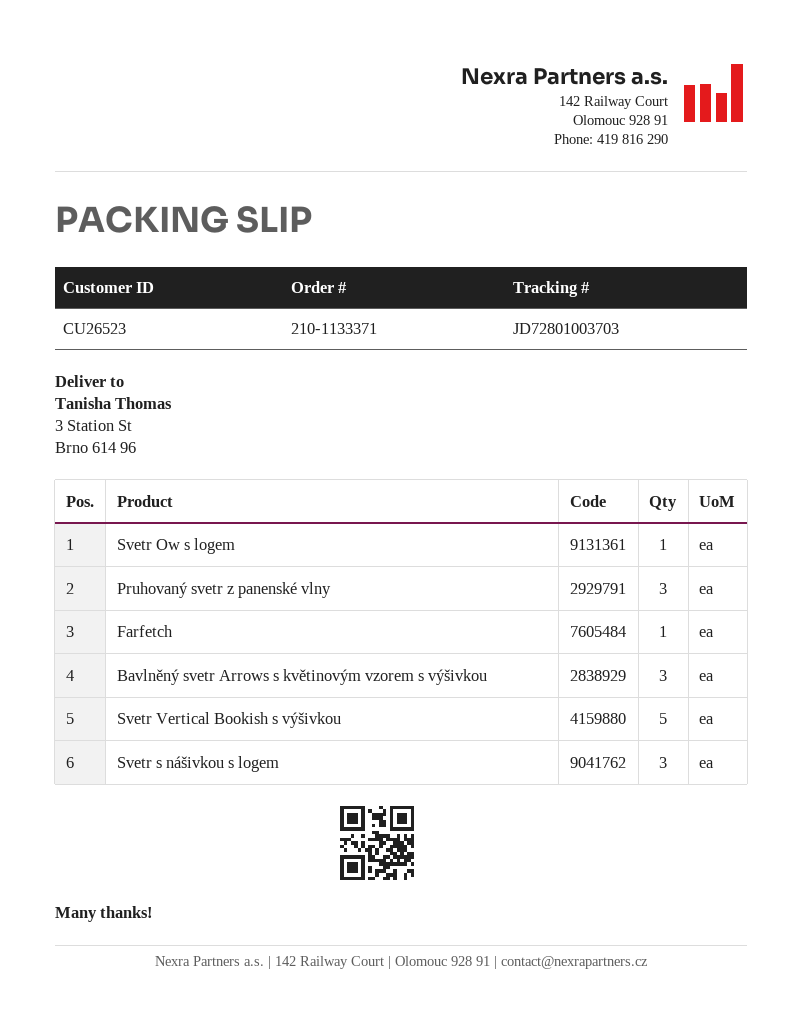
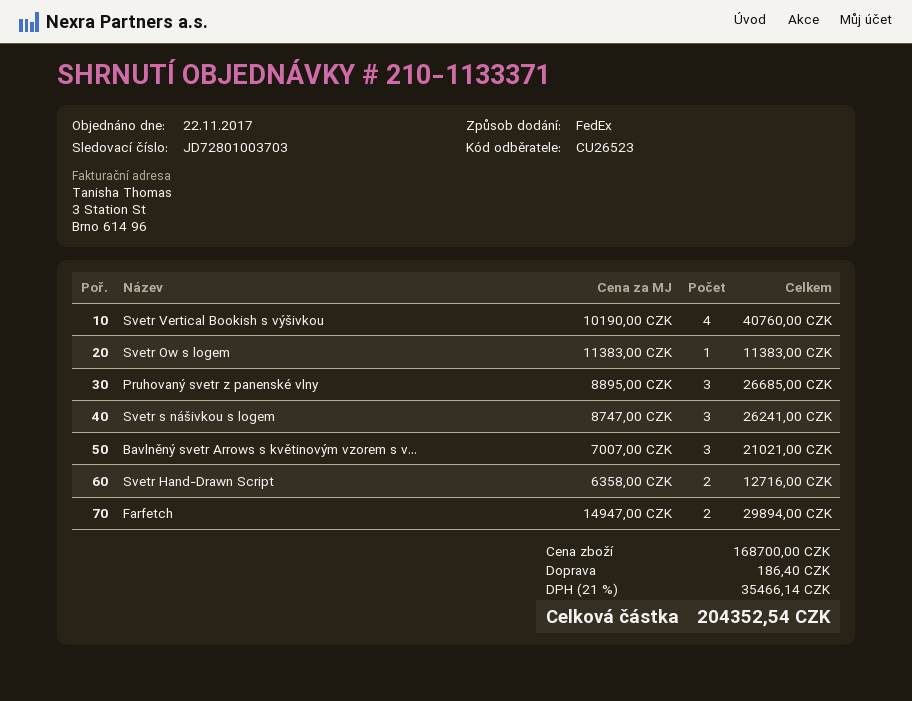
Farfetch: 1 -> 2
Svetr Vertical Bookish s výšivkou: 5 -> 4
Svetr Hand-Drawn Script: none -> 2

